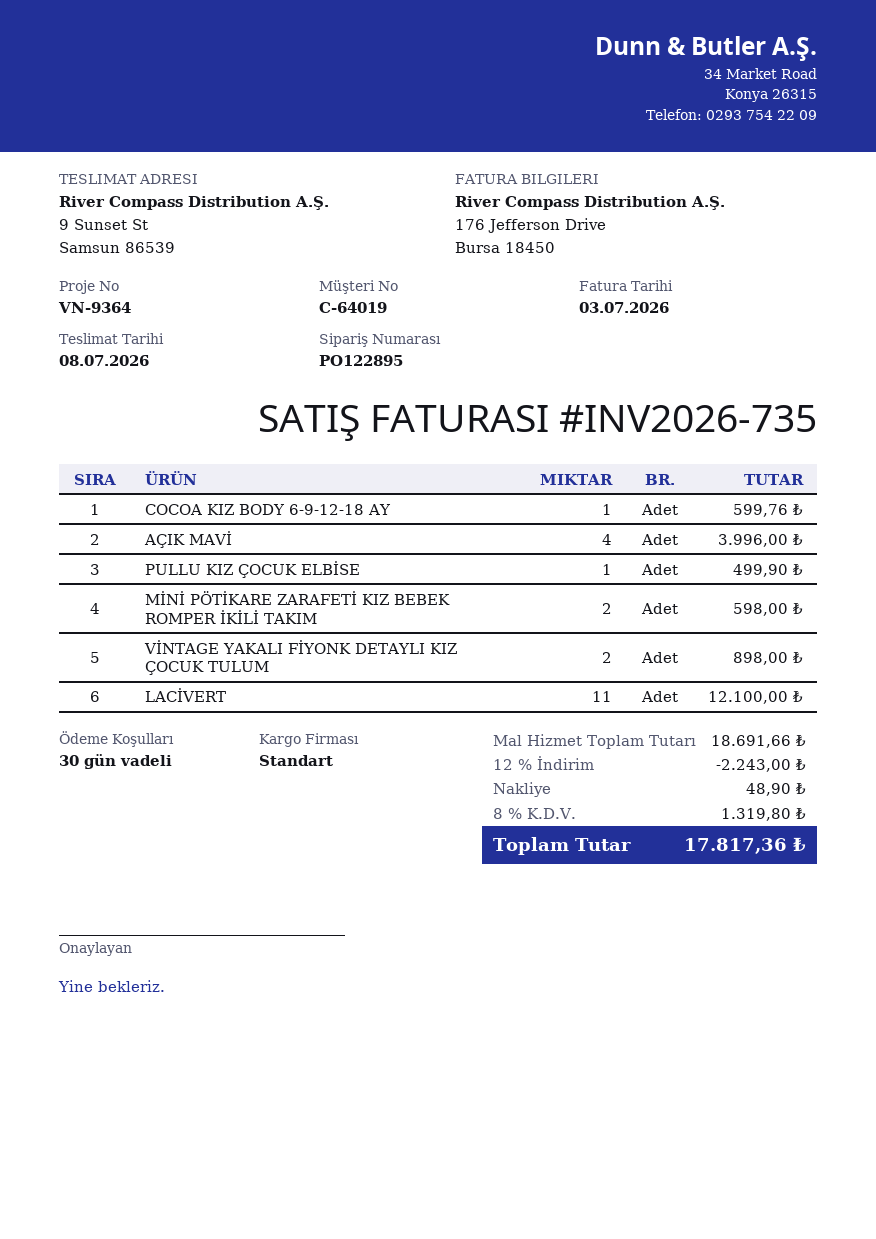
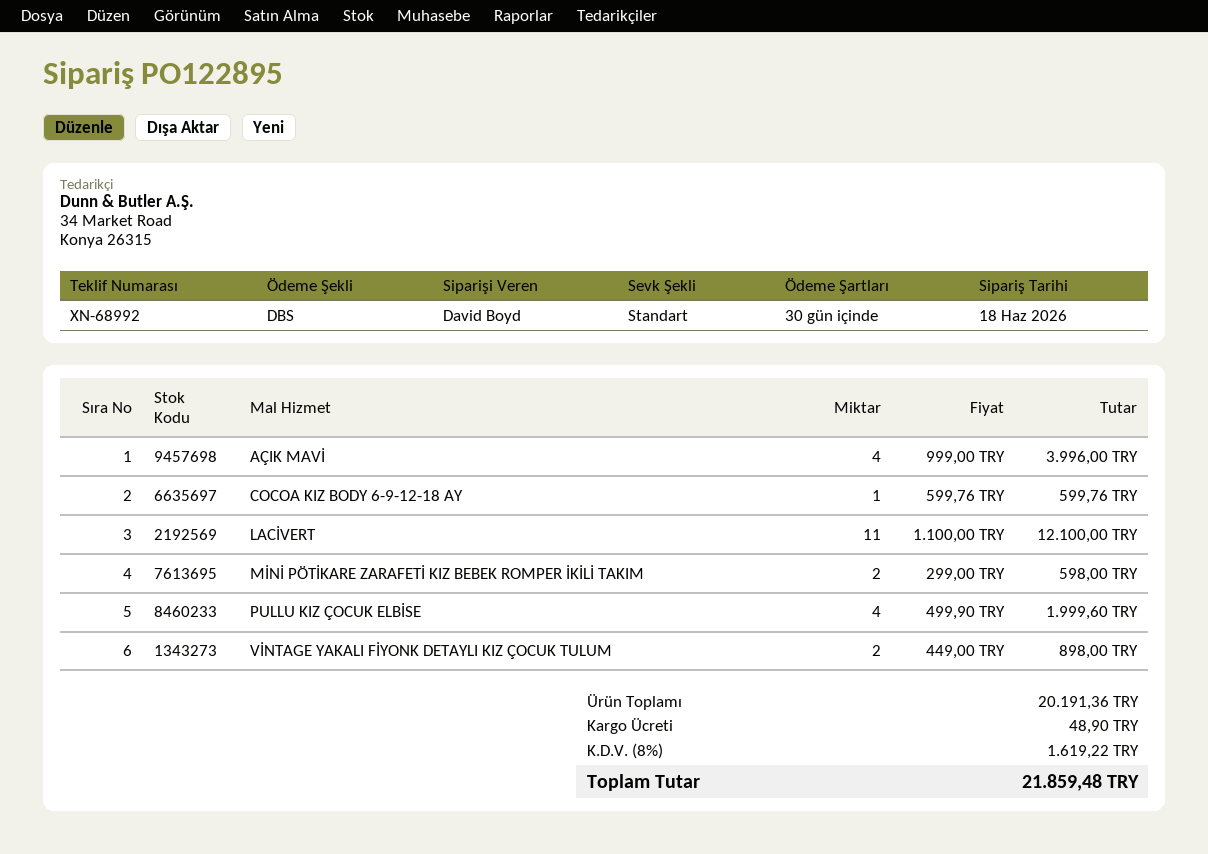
PULLU KIZ ÇOCUK ELBİSE: 1 for 499.90 -> 4 for 1999.60
subtotal: 18691.66 -> 20191.36
discount: 12% = 2243.00 -> none
tax: 8% = 1319.80 -> 8% = 1619.22
total: 17817.36 -> 21859.48

